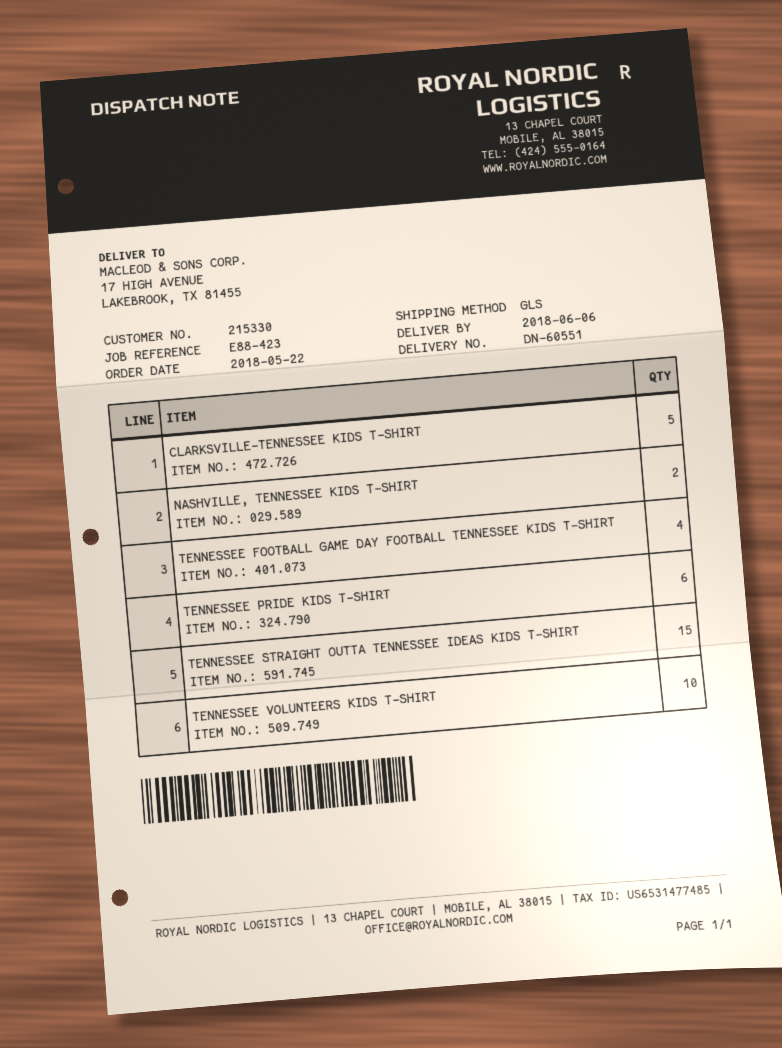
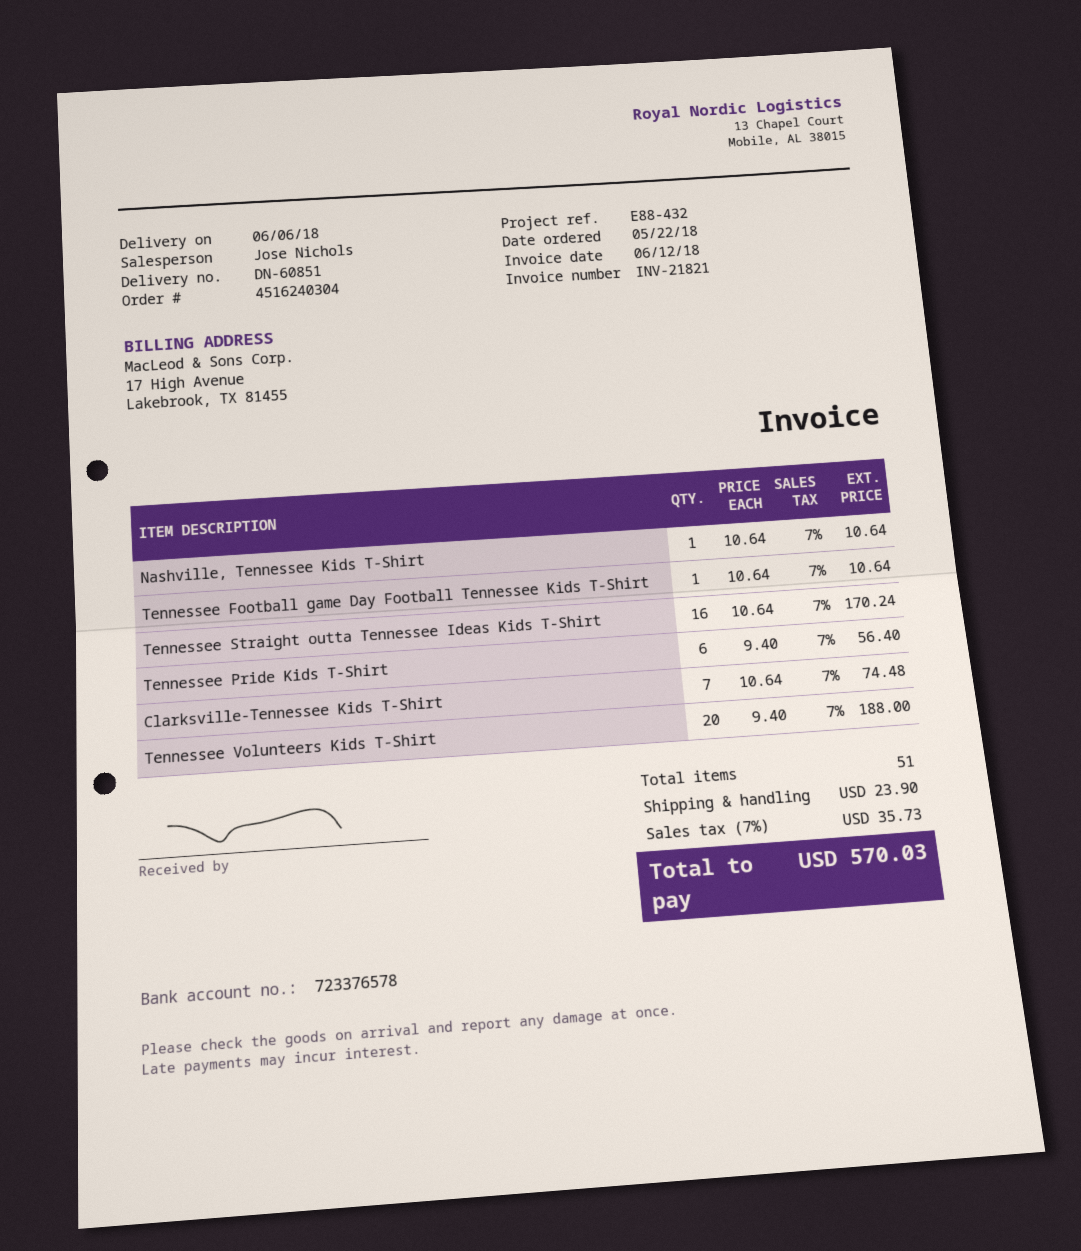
delivery note number: DN-60551 -> DN-60851
reference: E88-423 -> E88-432
CLARKSVILLE-TENNESSEE KIDS T-SHIRT: 5 -> 7
NASHVILLE, TENNESSEE KIDS T-SHIRT: 2 -> 1
TENNESSEE FOOTBALL GAME DAY FOOTBALL TENNESSEE KIDS T-SHIRT: 4 -> 1
TENNESSEE STRAIGHT OUTTA TENNESSEE IDEAS KIDS T-SHIRT: 15 -> 16
TENNESSEE VOLUNTEERS KIDS T-SHIRT: 10 -> 20

